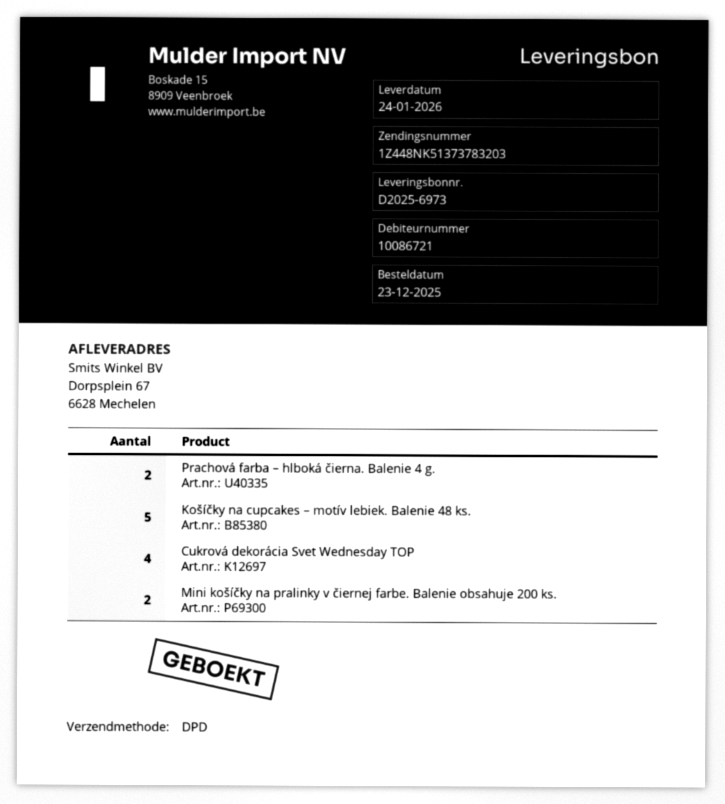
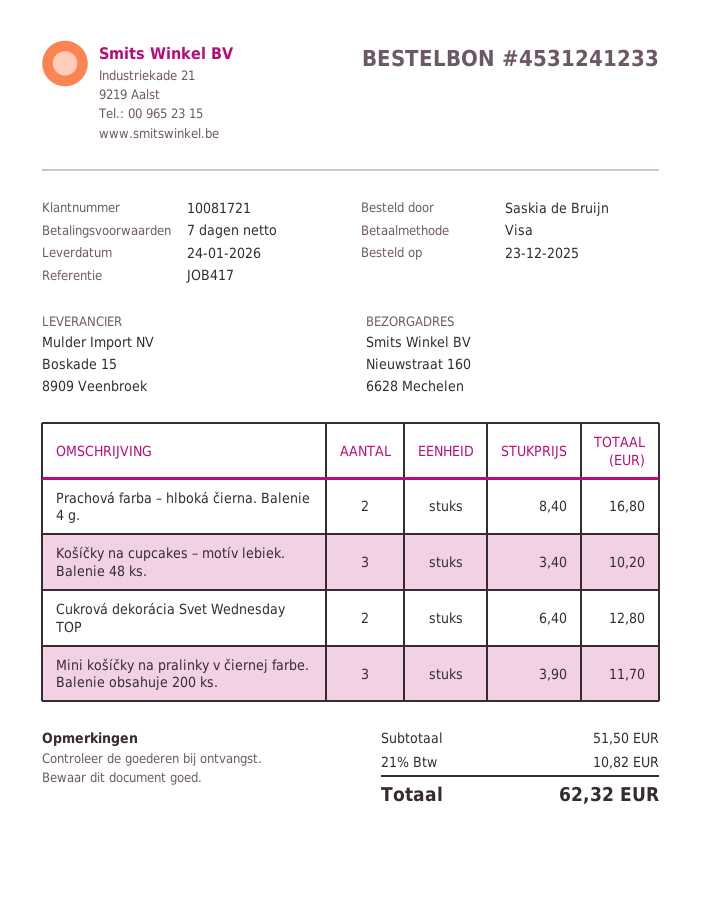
customer number: 10086721 -> 10081721
ship to: Dorpsplein 67, 6628 Mechelen -> Nieuwstraat 160, 6628 Mechelen
Košíčky na cupcakes – motív lebiek. Balenie 48 ks.: 5 -> 3
Cukrová dekorácia Svet Wednesday TOP: 4 -> 2
Mini košíčky na pralinky v čiernej farbe. Balenie obsahuje 200 ks.: 2 -> 3

